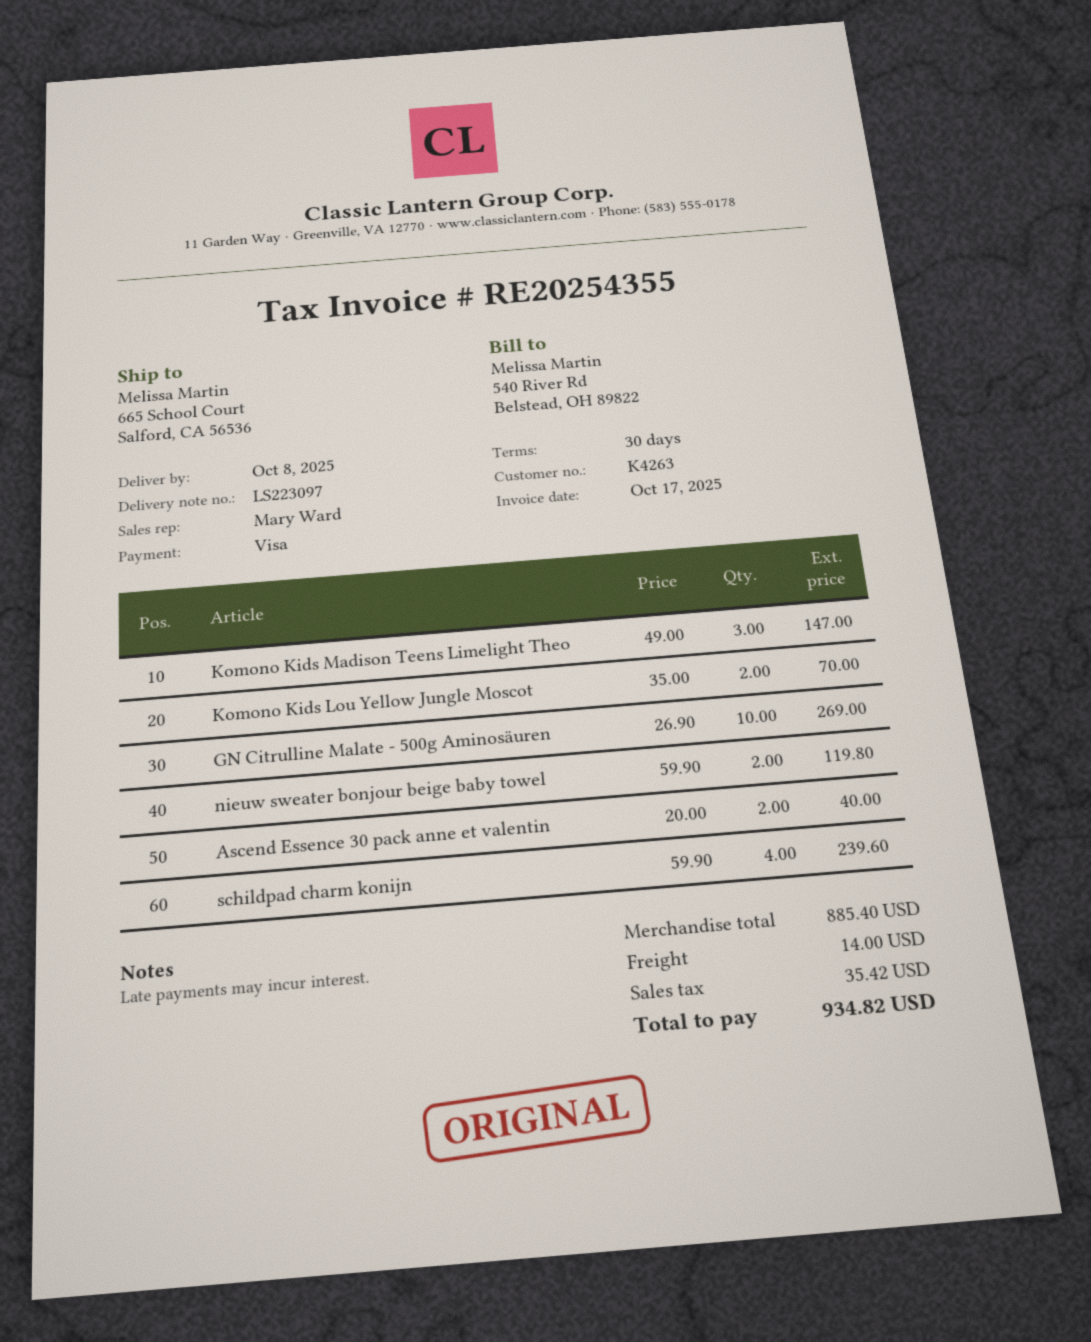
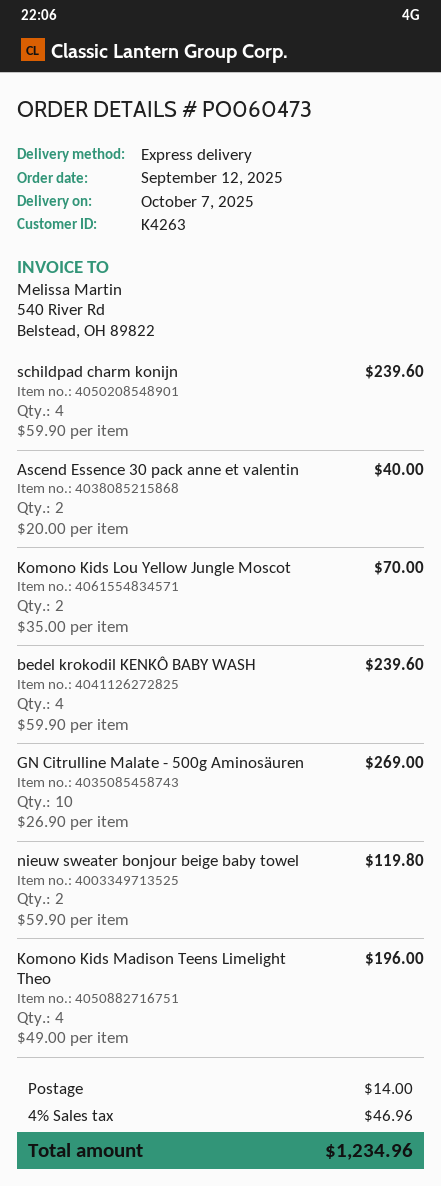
delivery date: 2025-10-08 -> 2025-10-07
Komono Kids Madison Teens Limelight Theo: 3 x 49.00 = 147.00 -> 4 x 49.00 = 196.00
bedel krokodil KENKÔ BABY WASH: none -> 4 x 59.90 = 239.60
tax: 35.42 -> 46.96
total: 934.82 -> 1234.96

